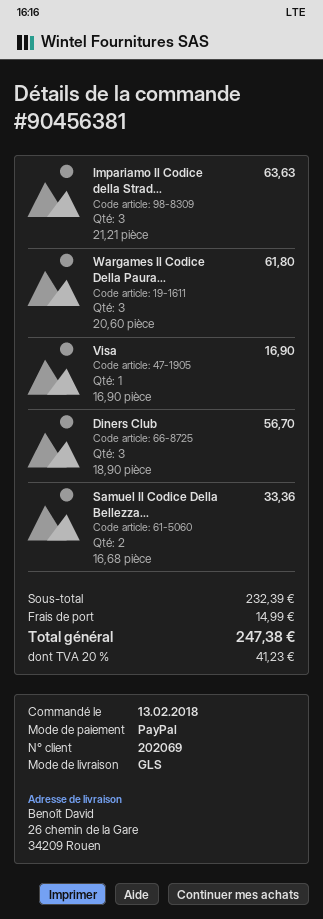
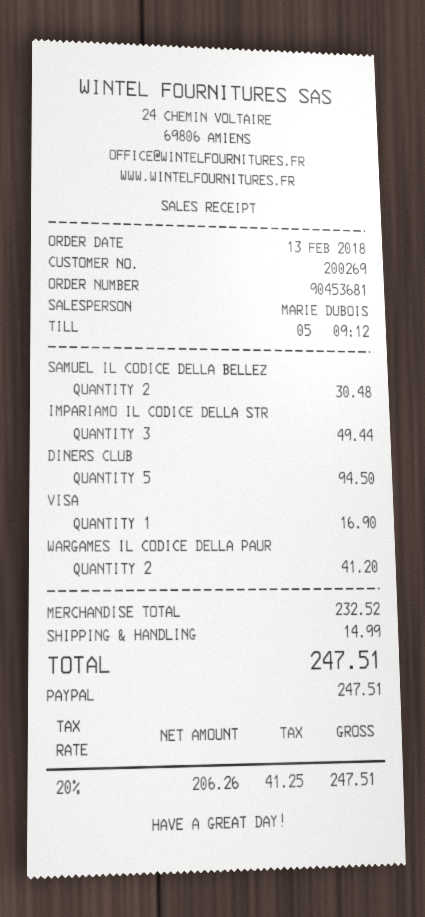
order number: 90456381 -> 90453681
customer number: 202069 -> 200269
Impariamo Il Codice della Strad...: 3 for 63.63 -> 3 for 49.44
Wargames Il Codice Della Paura...: 3 for 61.80 -> 2 for 41.20
Diners Club: 3 for 56.70 -> 5 for 94.50
Samuel Il Codice Della Bellezza...: 2 for 33.36 -> 2 for 30.48
subtotal: 232.39 -> 232.52
tax: 20% = 41.23 -> 20% = 41.25
total: 247.38 -> 247.51

